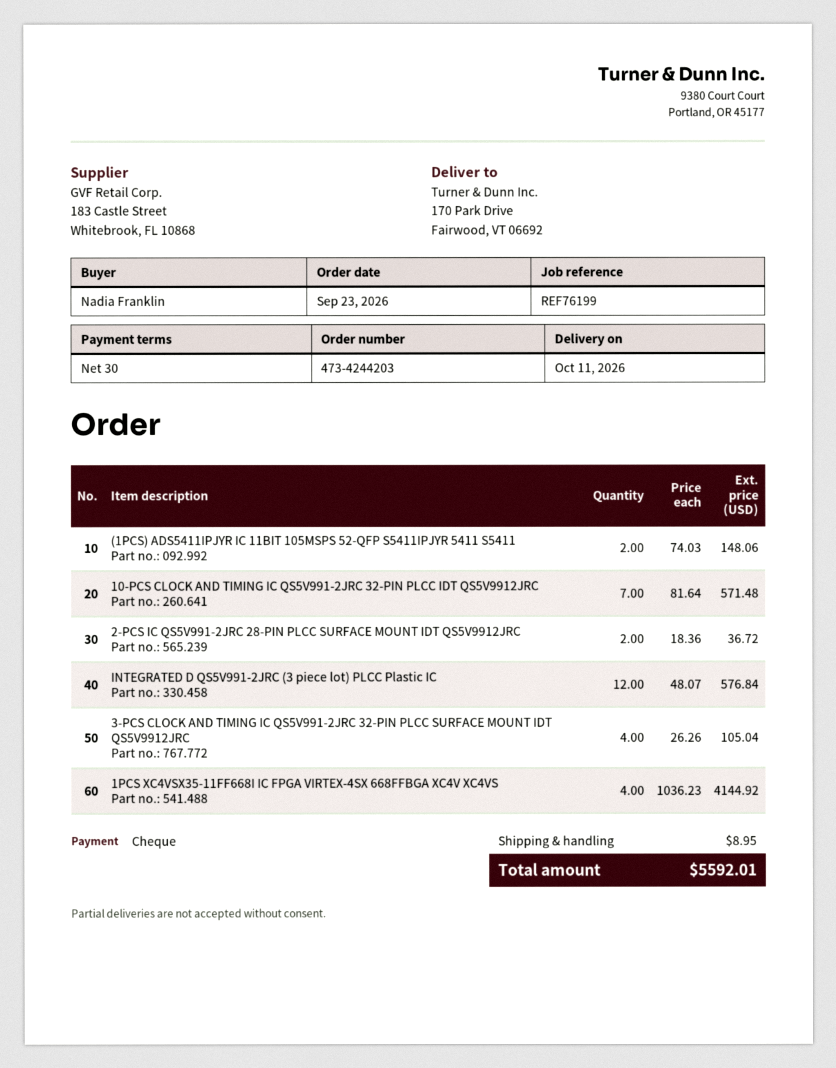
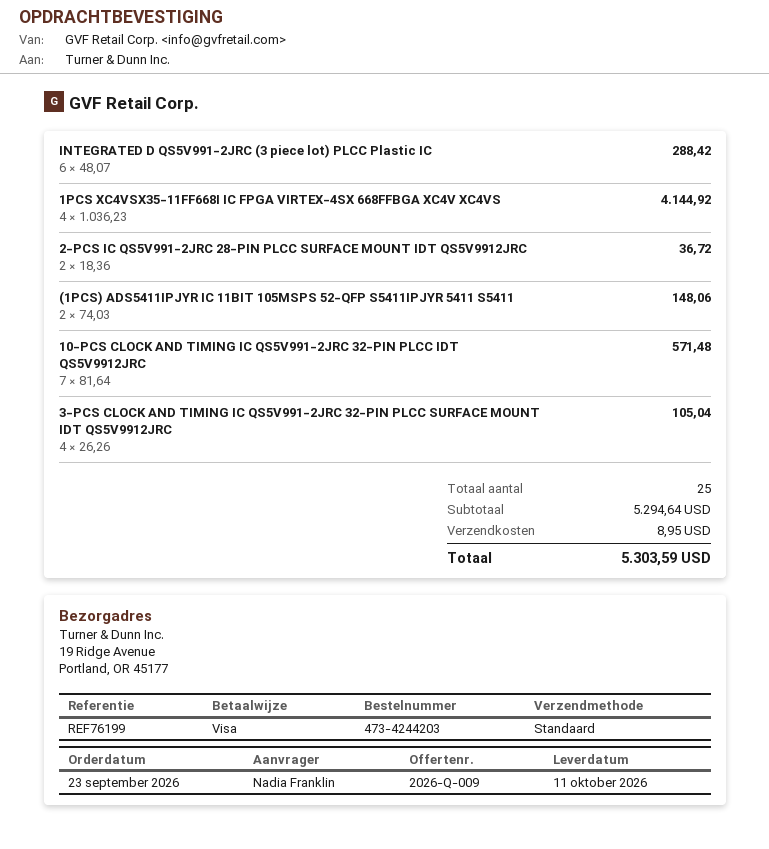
payment method: cheque -> Visa
ship to: 170 Park Drive, Fairwood, VT 06692 -> 19 Ridge Avenue, Portland, OR 45177
INTEGRATED D QS5V991-2JRC (3 piece lot) PLCC Plastic IC: 12 x 48.07 = 576.84 -> 6 x 48.07 = 288.42
total: 5592.01 -> 5303.59

